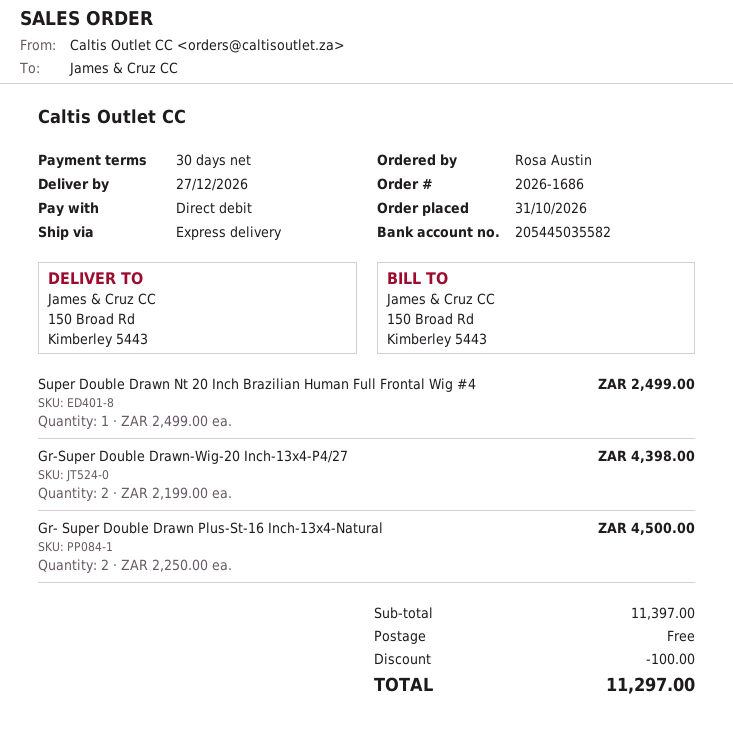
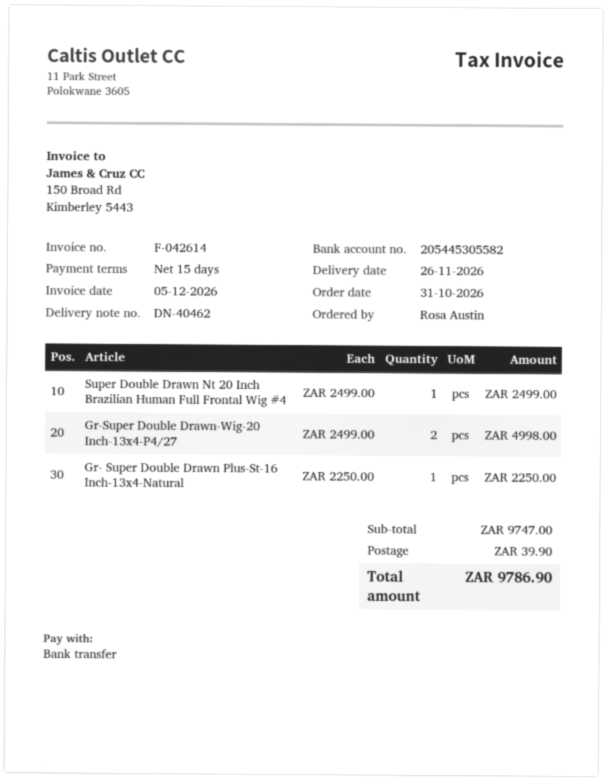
delivery date: 2026-12-27 -> 2026-11-26
payment terms: 30 days -> 15 days
payment method: direct debit -> bank transfer
bank account: 205445035582 -> 205445305582
Gr-Super Double Drawn-Wig-20 Inch-13x4-P4/27: 2 x 2199.00 = 4398.00 -> 2 x 2499.00 = 4998.00
Gr- Super Double Drawn Plus-St-16 Inch-13x4-Natural: 2 x 2250.00 = 4500.00 -> 1 x 2250.00 = 2250.00
subtotal: 11397.00 -> 9747.00
discount: 100.00 -> none
shipping: 0.00 -> 39.90
total: 11297.00 -> 9786.90

